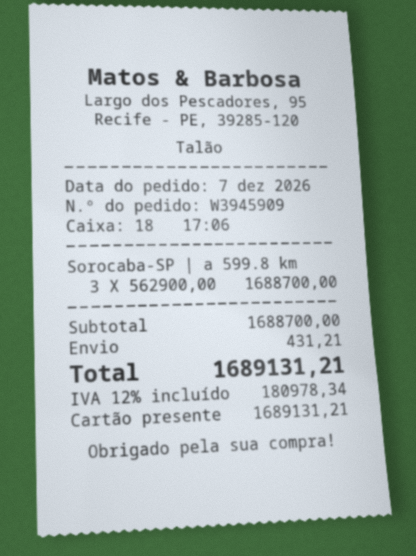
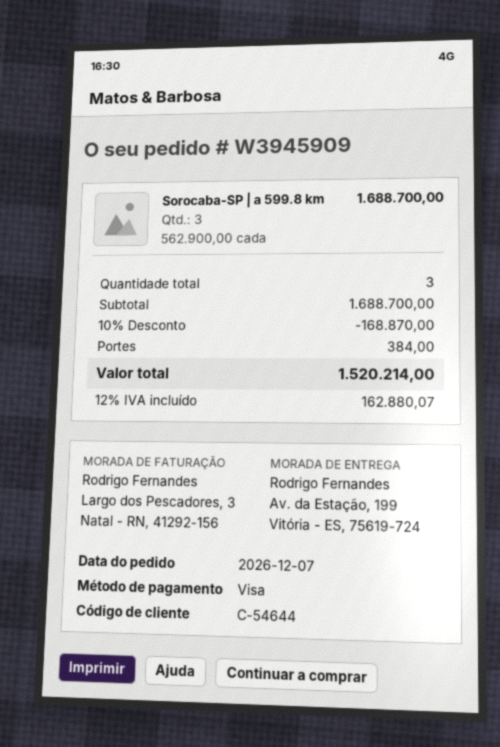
payment method: gift card -> Visa
discount: none -> 10% = 168870.00
shipping: 431.21 -> 384.00
tax: 12% = 180978.34 -> 12% = 162880.07
total: 1689131.21 -> 1520214.00

